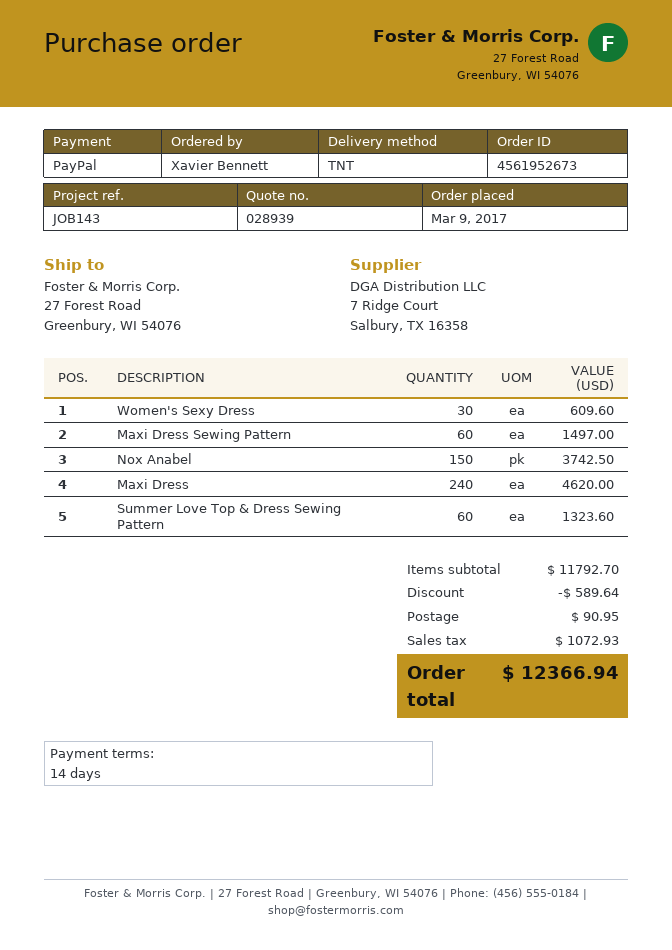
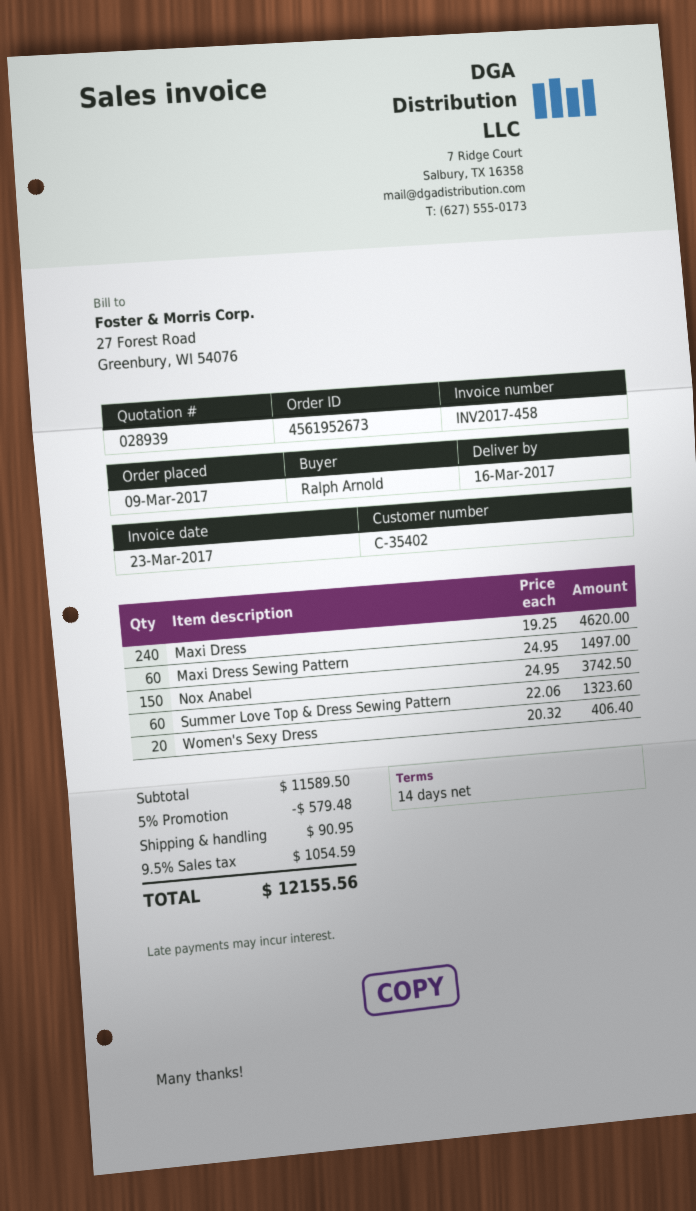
ordered by: Xavier Bennett -> Ralph Arnold
Women's Sexy Dress: 30 for 609.60 -> 20 for 406.40
subtotal: 11792.70 -> 11589.50
discount: 589.64 -> 579.48
tax: 1072.93 -> 1054.59
total: 12366.94 -> 12155.56

